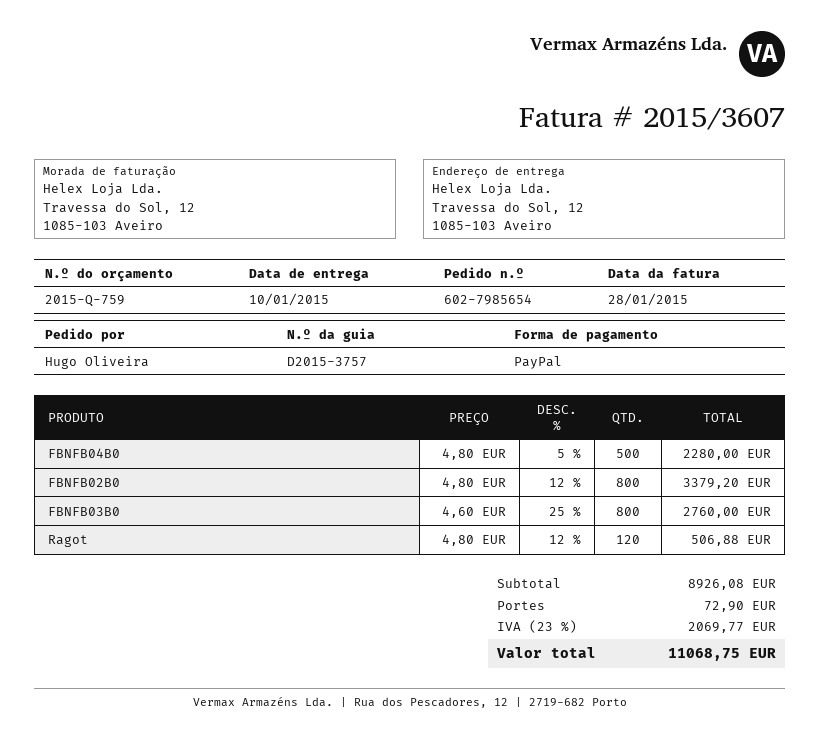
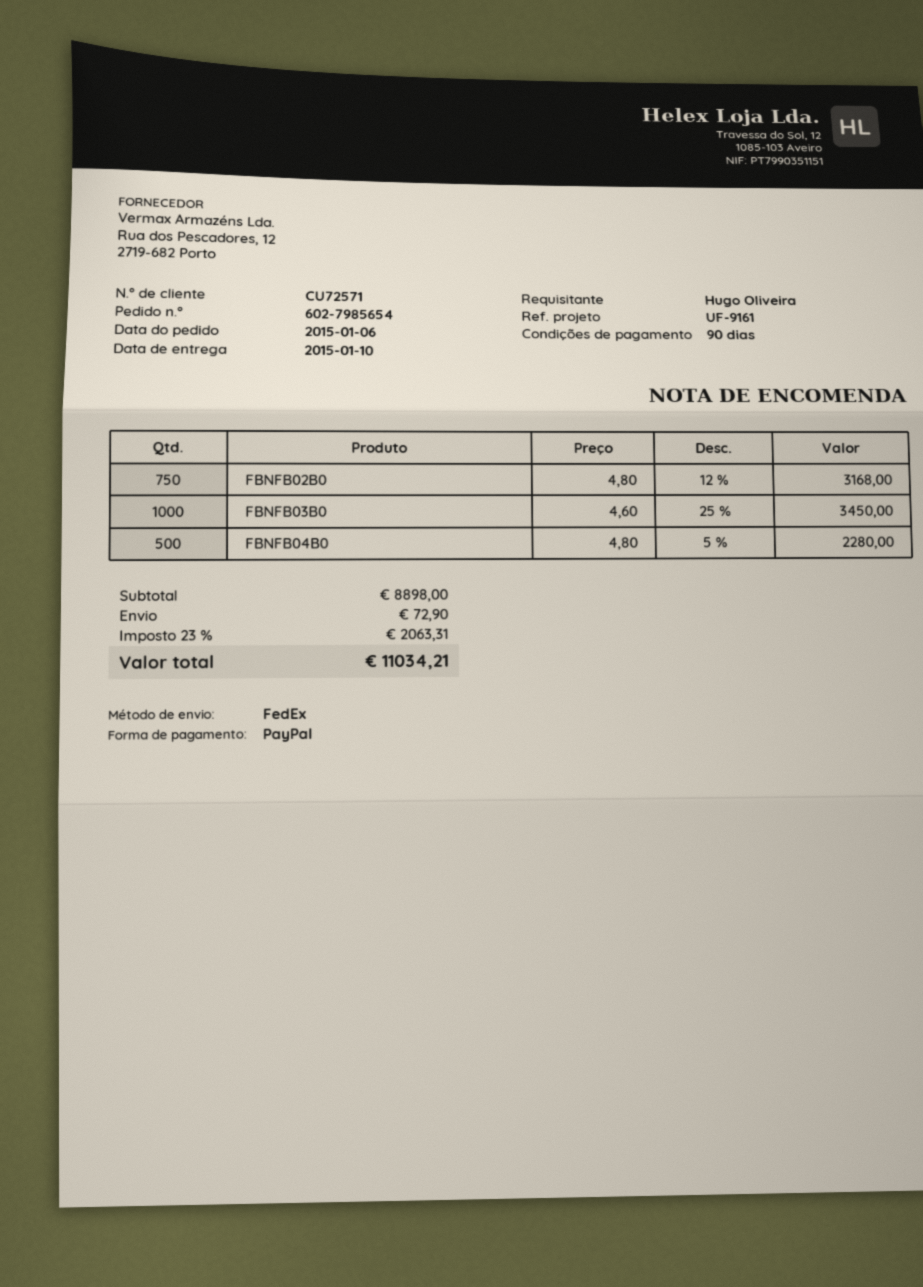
FBNFB02B0: 800 x 4.80 - 12% = 3379.20 -> 750 x 4.80 - 12% = 3168.00
FBNFB03B0: 800 x 4.60 - 25% = 2760.00 -> 1000 x 4.60 - 25% = 3450.00
Ragot: 120 x 4.80 - 12% = 506.88 -> none
subtotal: 8926.08 -> 8898.00
tax: 23% = 2069.77 -> 23% = 2063.31
total: 11068.75 -> 11034.21

